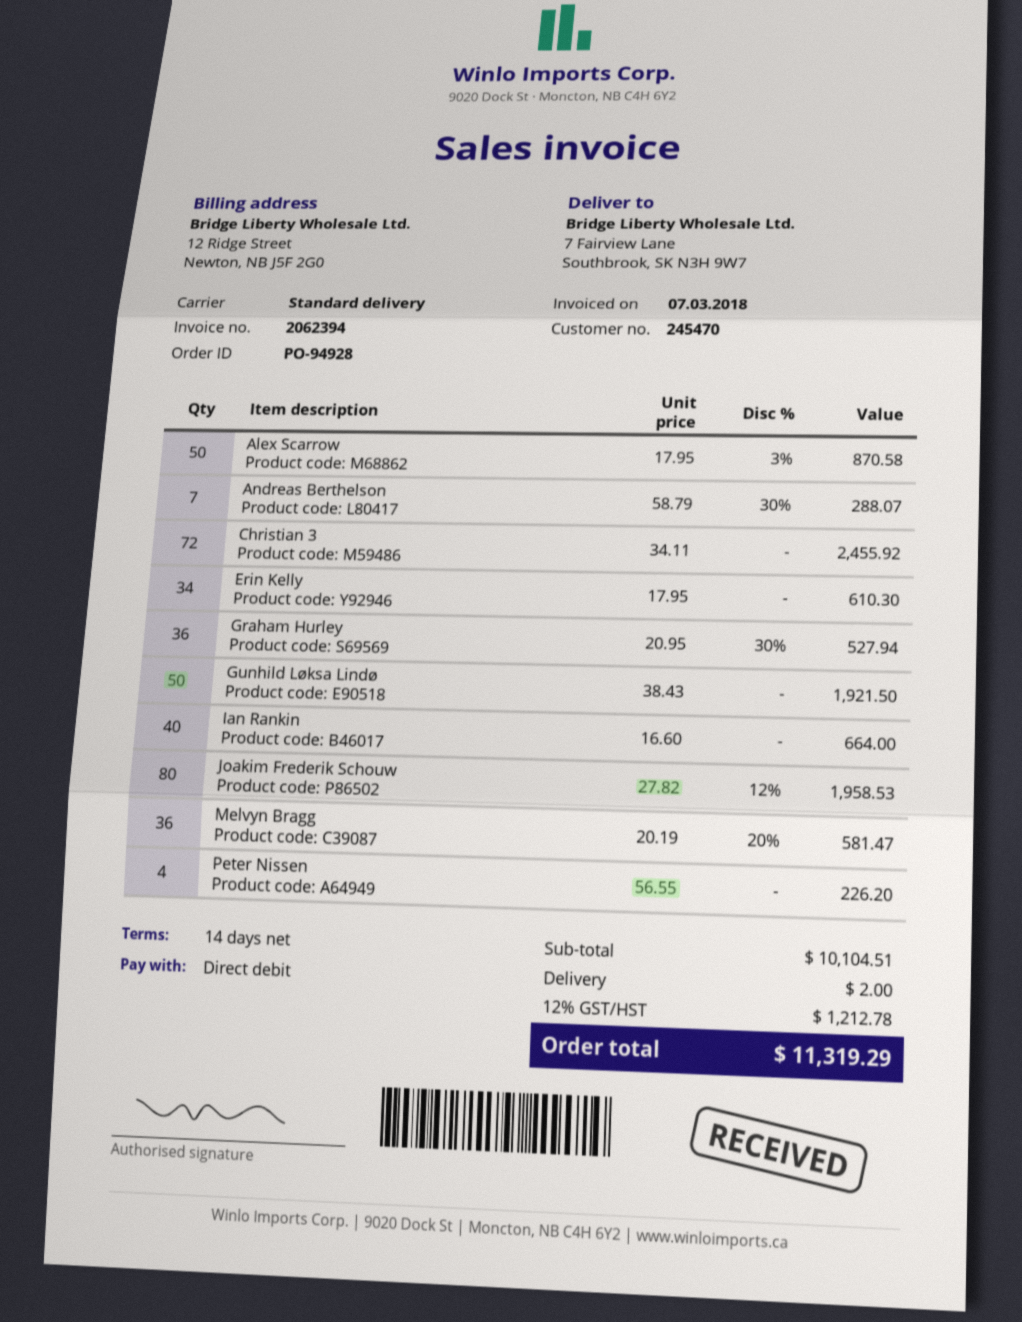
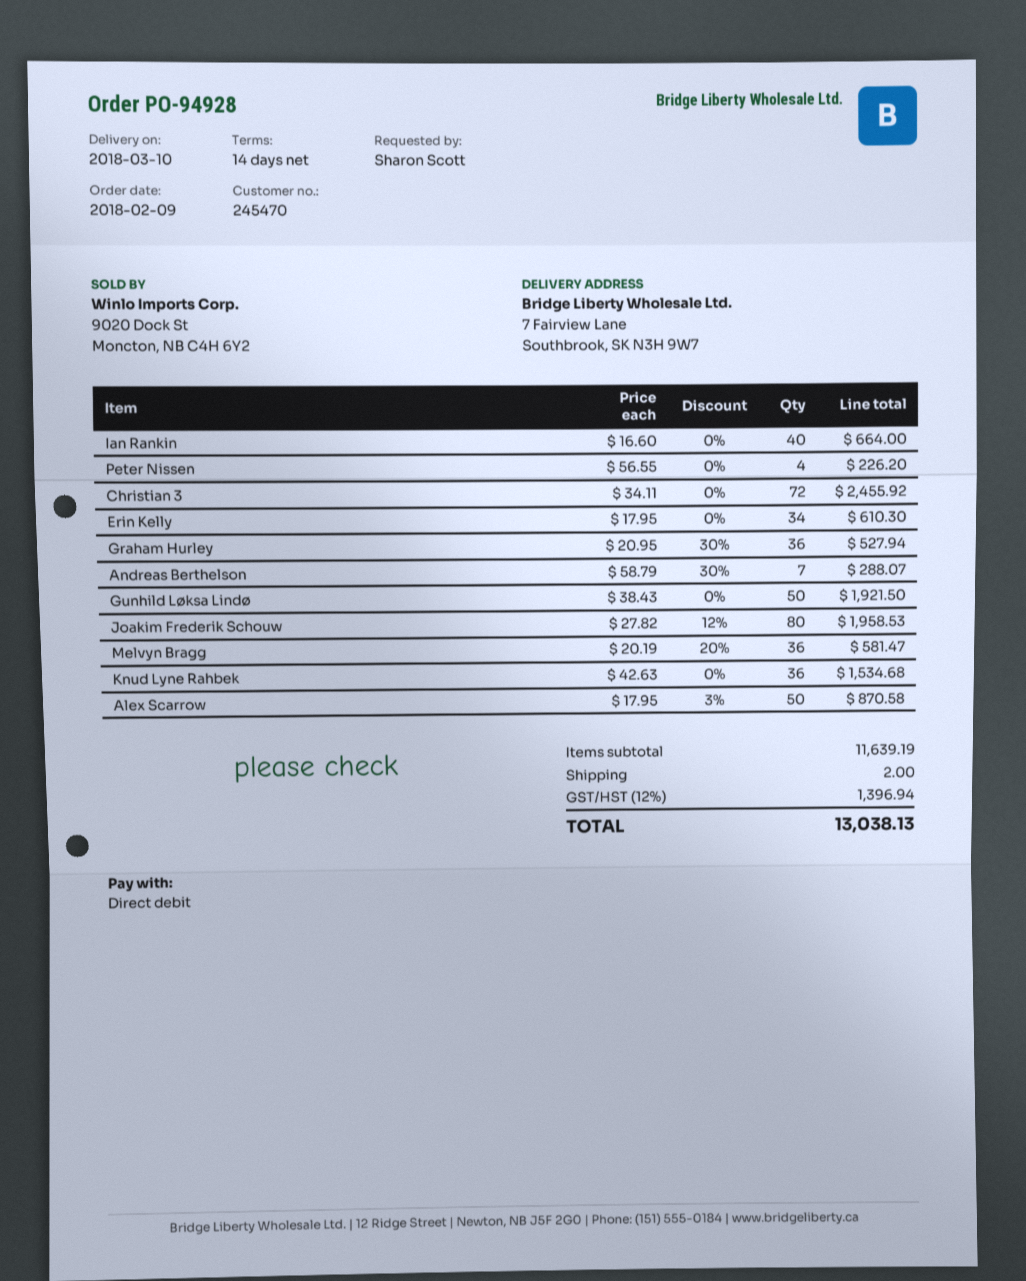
Knud Lyne Rahbek: none -> 36 x 42.63 = 1534.68
subtotal: 10104.51 -> 11639.19
tax: 12% = 1212.78 -> 12% = 1396.94
total: 11319.29 -> 13038.13

